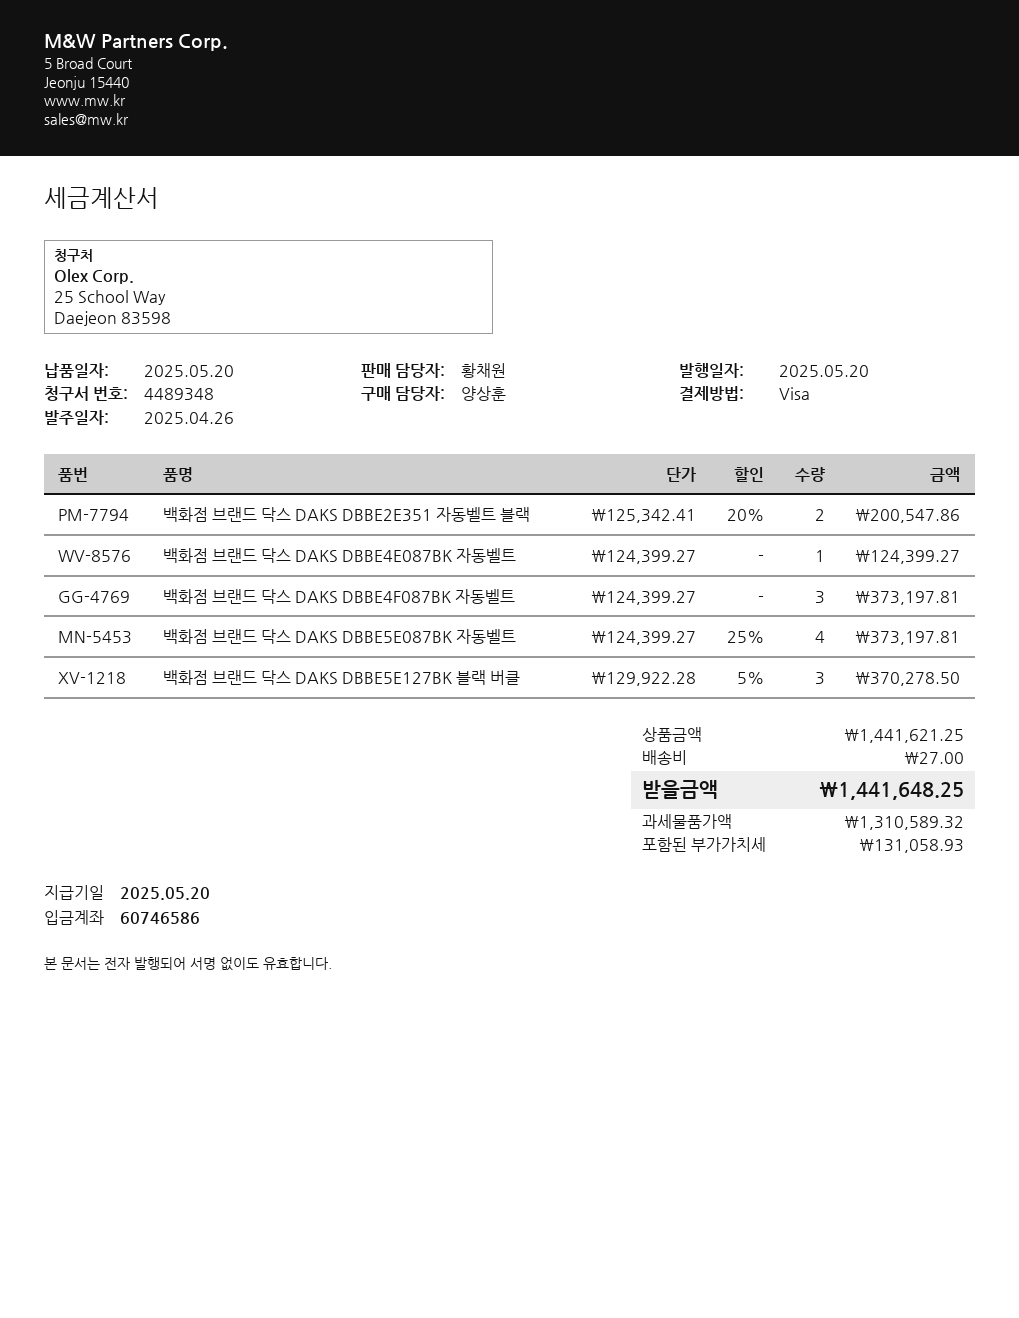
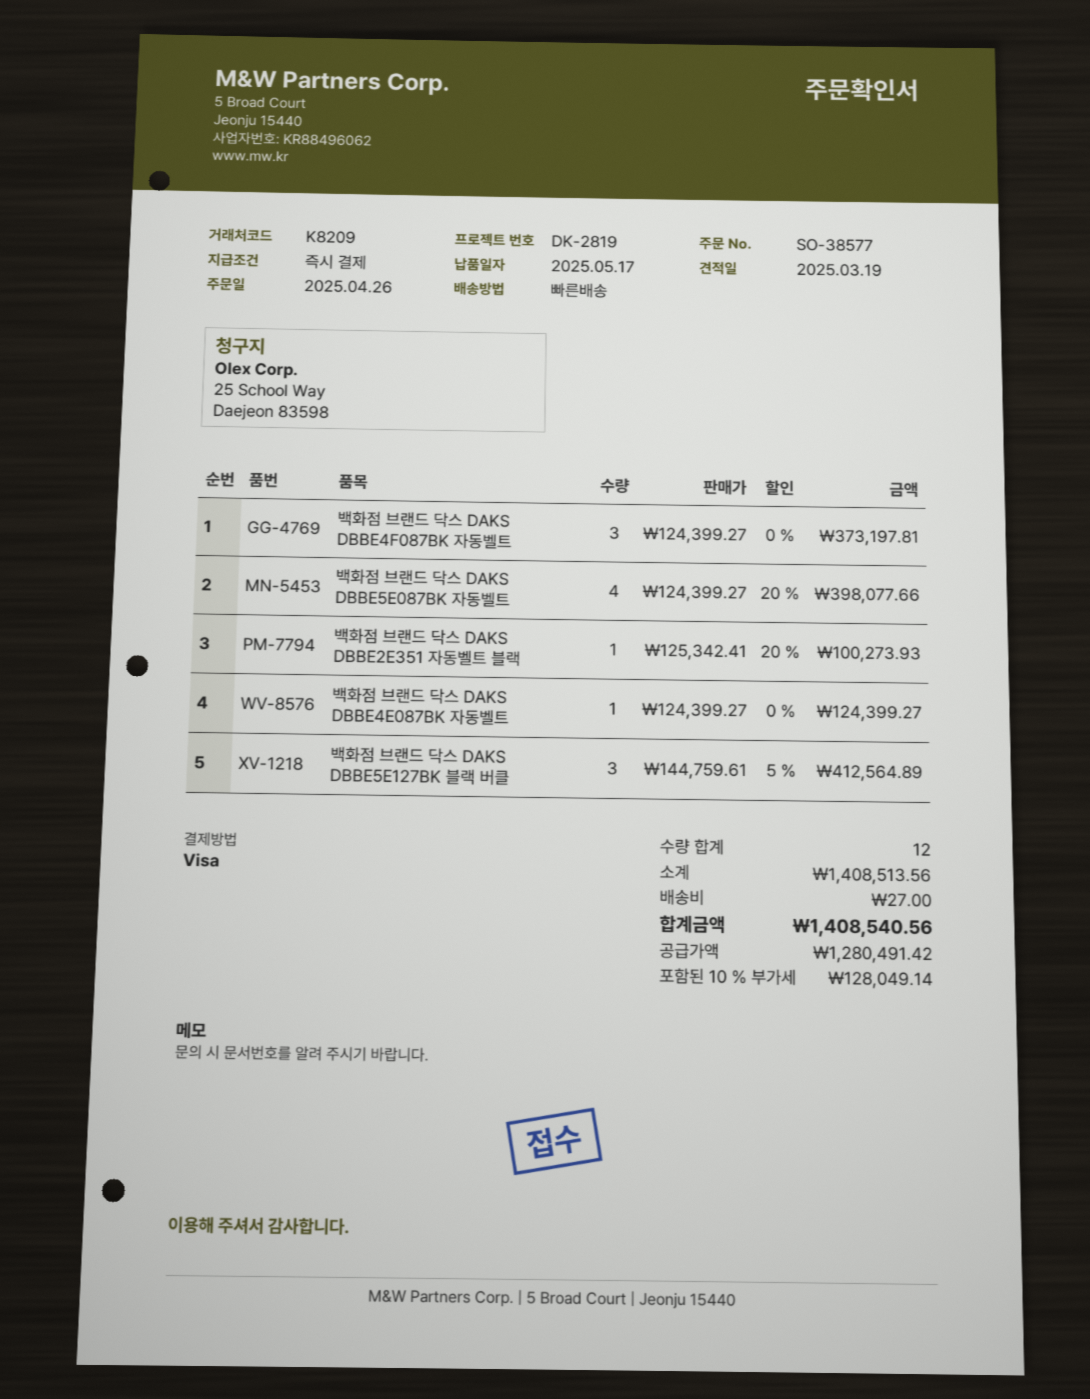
delivery date: 2025-05-20 -> 2025-05-17
백화점 브랜드 닥스 DAKS DBBE2E351 자동벨트 블랙: 2 x 125342.41 - 20% = 200547.86 -> 1 x 125342.41 - 20% = 100273.93
백화점 브랜드 닥스 DAKS DBBE5E087BK 자동벨트: 4 x 124399.27 - 25% = 373197.81 -> 4 x 124399.27 - 20% = 398077.66
백화점 브랜드 닥스 DAKS DBBE5E127BK 블랙 버클: 3 x 129922.28 - 5% = 370278.50 -> 3 x 144759.61 - 5% = 412564.89
subtotal: 1441621.25 -> 1408513.56
net: 1310589.32 -> 1280491.42
tax: 131058.93 -> 128049.14
total: 1441648.25 -> 1408540.56

